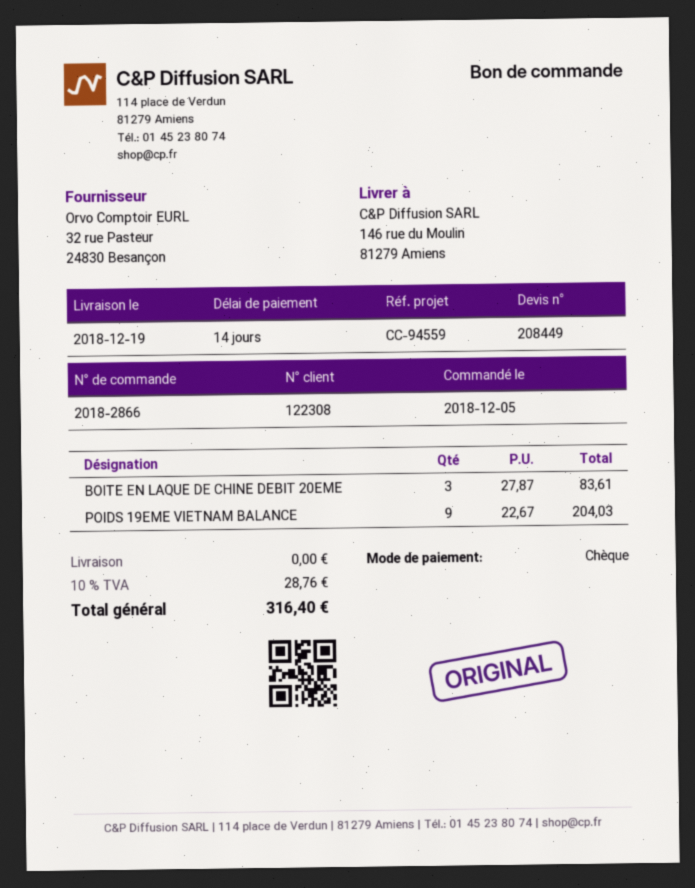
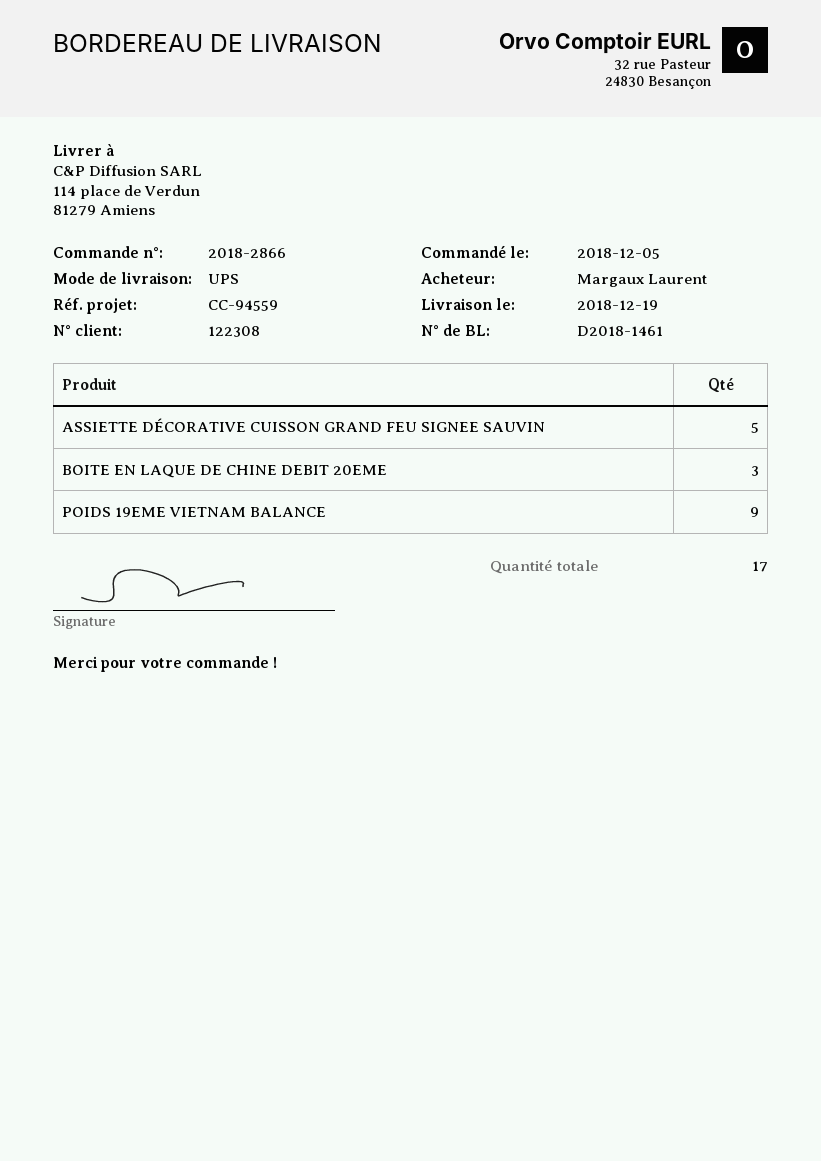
ship to: 146 rue du Moulin, 81279 Amiens -> 114 place de Verdun, 81279 Amiens
ASSIETTE DÉCORATIVE CUISSON GRAND FEU SIGNEE SAUVIN: none -> 5

